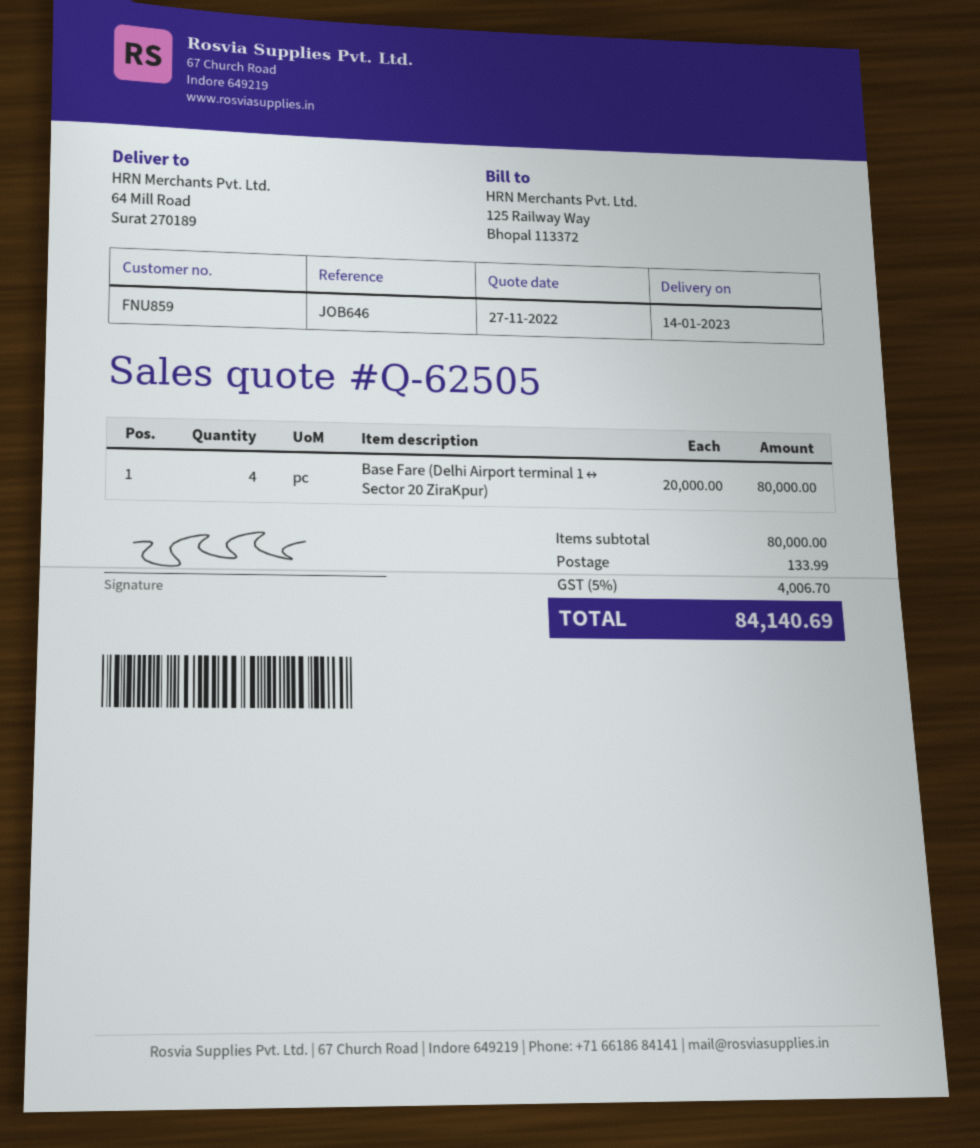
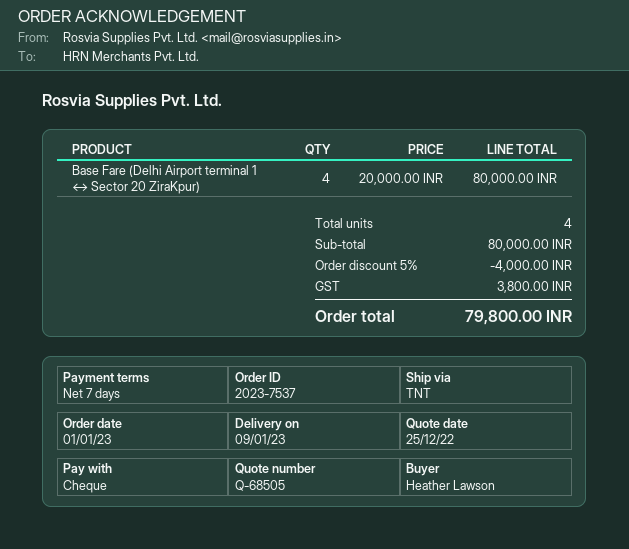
quote number: Q-62505 -> Q-68505
quote date: 2022-11-27 -> 2022-12-25
delivery date: 2023-01-14 -> 2023-01-09
discount: none -> 5% = 4000.00
shipping: 133.99 -> none
tax: 4006.70 -> 3800.00
total: 84140.69 -> 79800.00

